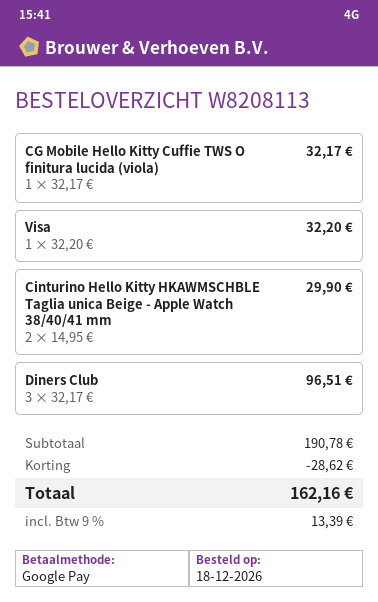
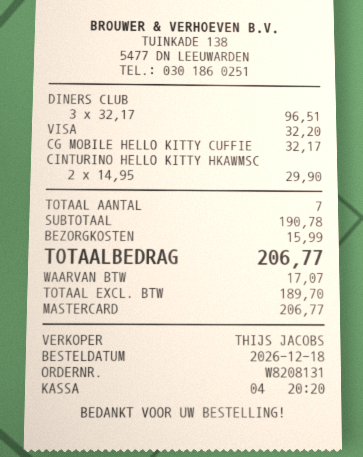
order number: W8208113 -> W8208131
payment method: Google Pay -> Mastercard
discount: 28.62 -> none
shipping: none -> 15.99
tax: 13.39 -> 17.07
total: 162.16 -> 206.77

